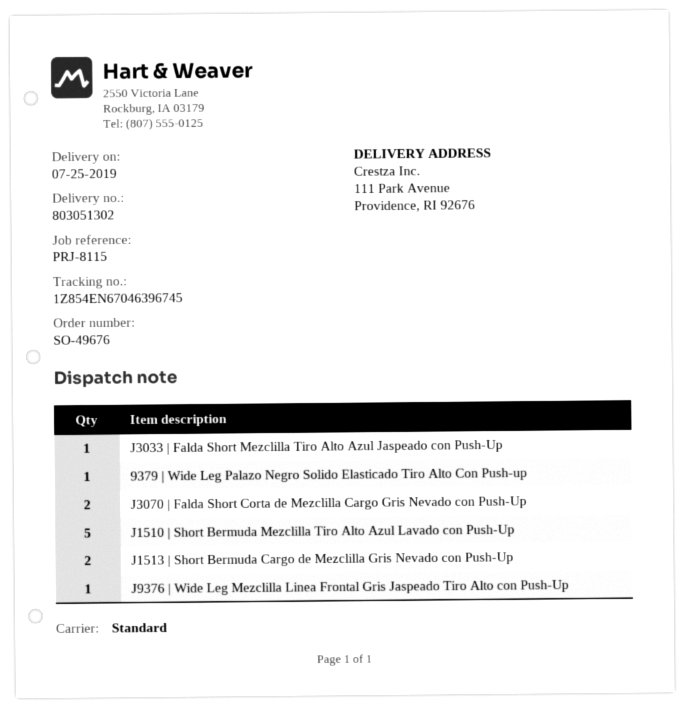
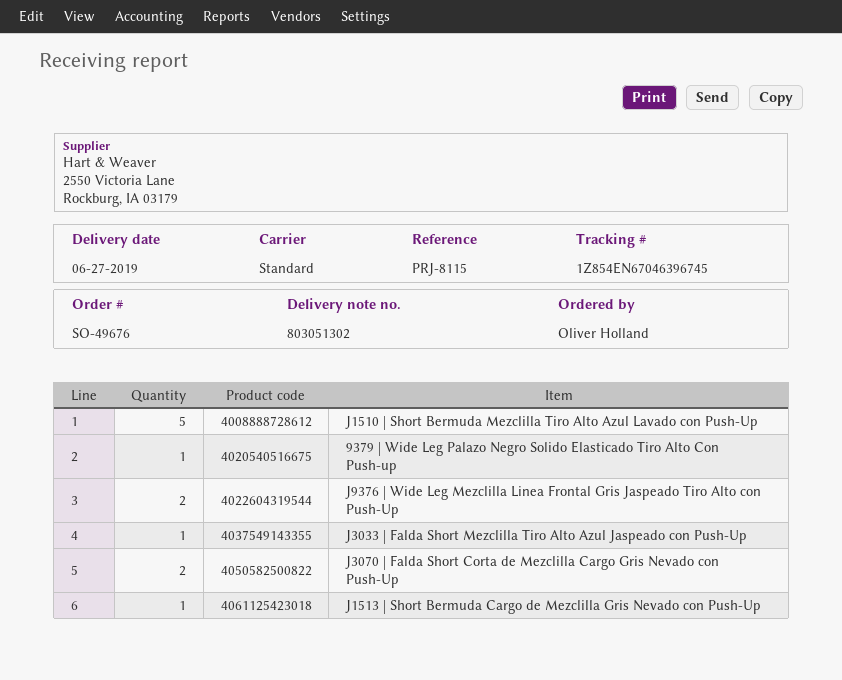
delivery date: 2019-07-25 -> 2019-06-27
J1513 | Short Bermuda Cargo de Mezclilla Gris Nevado con Push-Up: 2 -> 1
J9376 | Wide Leg Mezclilla Linea Frontal Gris Jaspeado Tiro Alto con Push-Up: 1 -> 2

